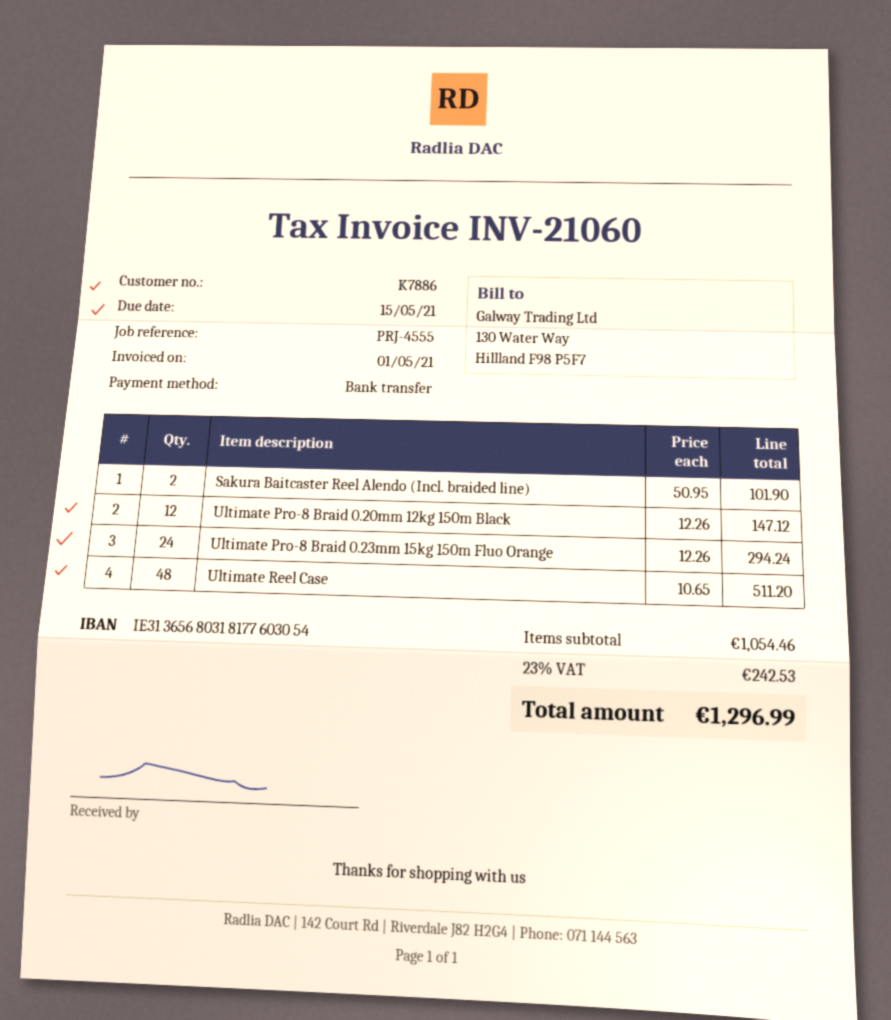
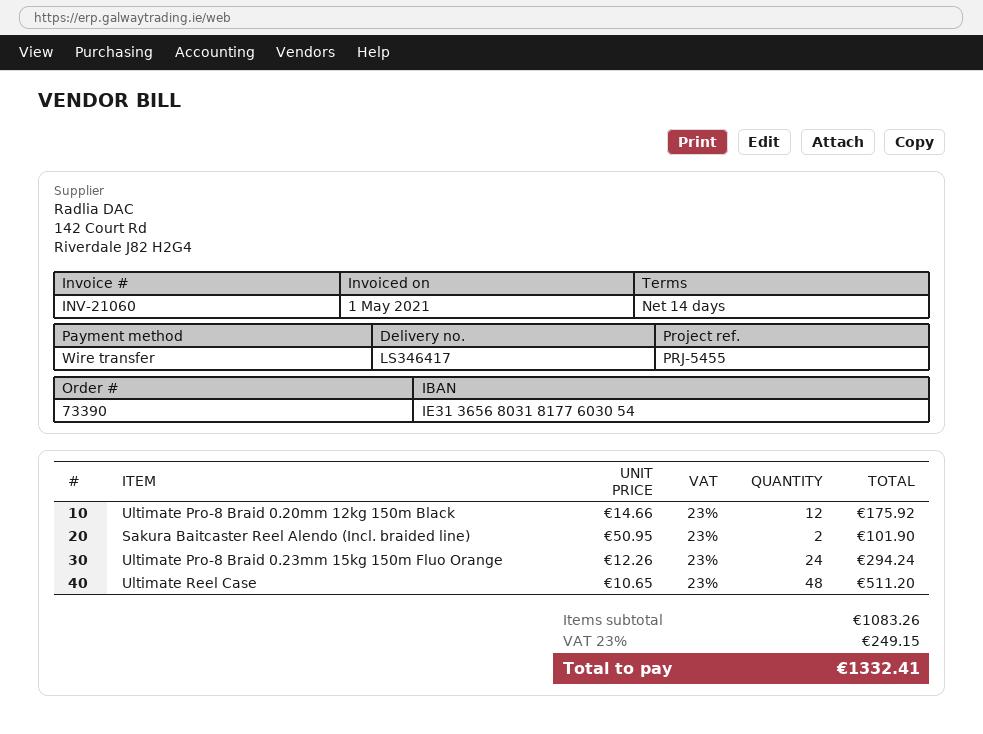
reference: PRJ-4555 -> PRJ-5455
Ultimate Pro-8 Braid 0.20mm 12kg 150m Black: 12 x 12.26 = 147.12 -> 12 x 14.66 = 175.92
subtotal: 1054.46 -> 1083.26
tax: 23% = 242.53 -> 23% = 249.15
total: 1296.99 -> 1332.41

